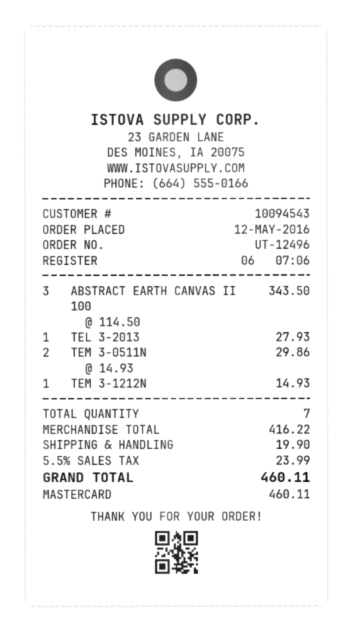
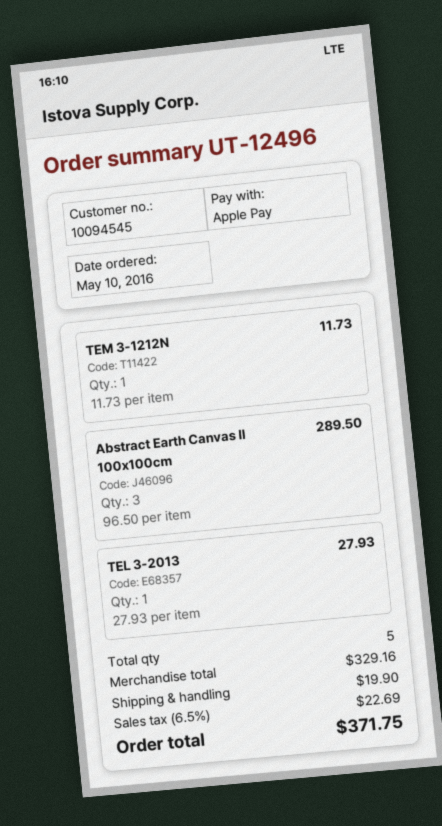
order date: 2016-05-12 -> 2016-05-10
customer number: 10094543 -> 10094545
payment method: Mastercard -> Apple Pay
ABSTRACT EARTH CANVAS II 100: 3 x 114.50 = 343.50 -> 3 x 96.50 = 289.50
TEM 3-0511N: 2 x 14.93 = 29.86 -> none
TEM 3-1212N: 1 x 14.93 = 14.93 -> 1 x 11.73 = 11.73
total quantity: 7 -> 5
subtotal: 416.22 -> 329.16
tax: 5.5% = 23.99 -> 6.5% = 22.69
total: 460.11 -> 371.75

